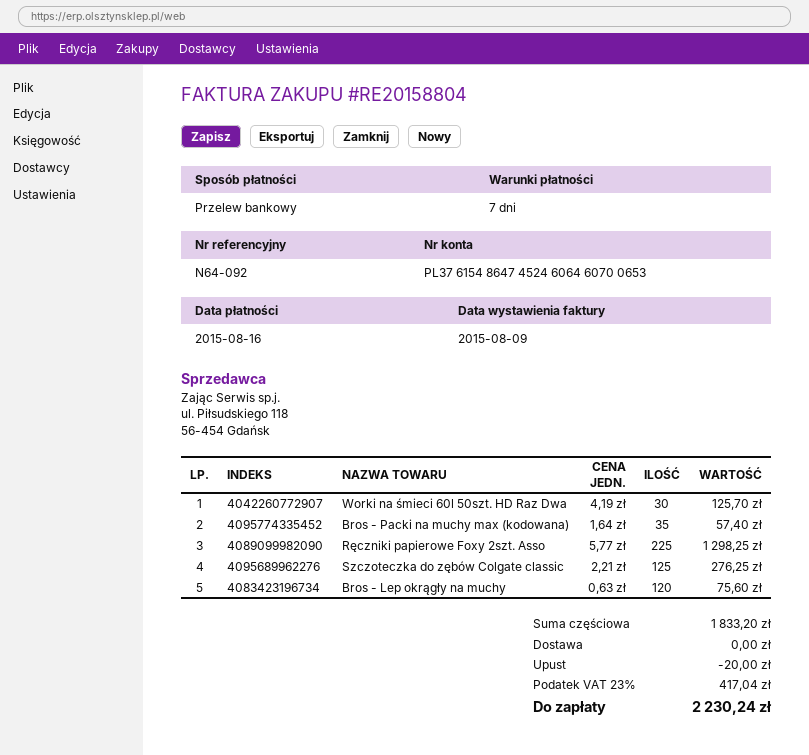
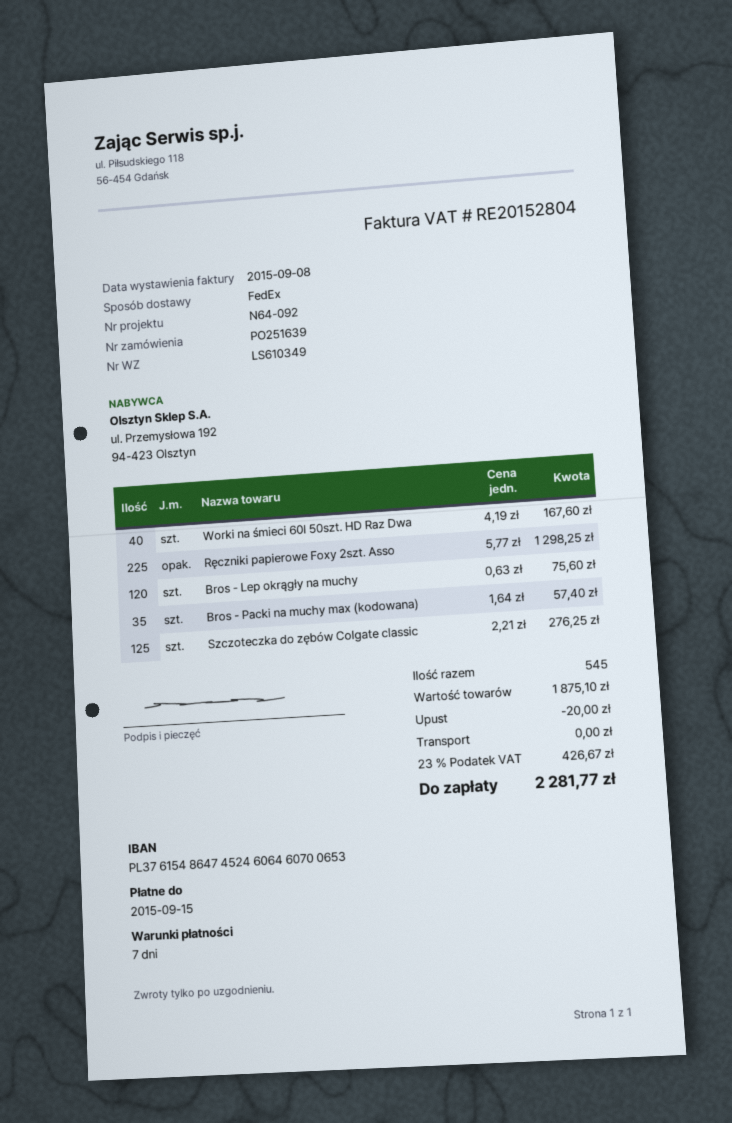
invoice number: RE20158804 -> RE20152804
invoice date: 2015-08-09 -> 2015-09-08
due date: 2015-08-16 -> 2015-09-15
Worki na śmieci 60l 50szt. HD Raz Dwa: 30 x 4.19 = 125.70 -> 40 x 4.19 = 167.60
subtotal: 1833.20 -> 1875.10
tax: 23% = 417.04 -> 23% = 426.67
total: 2230.24 -> 2281.77

